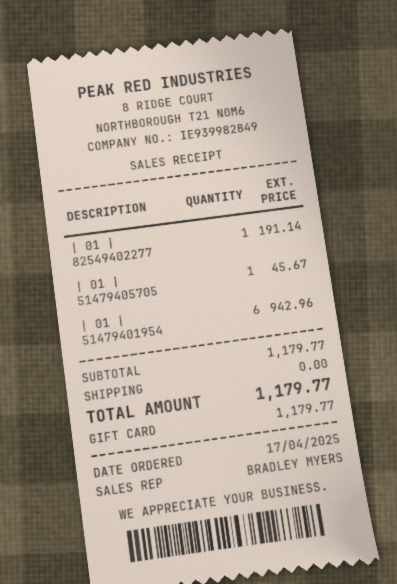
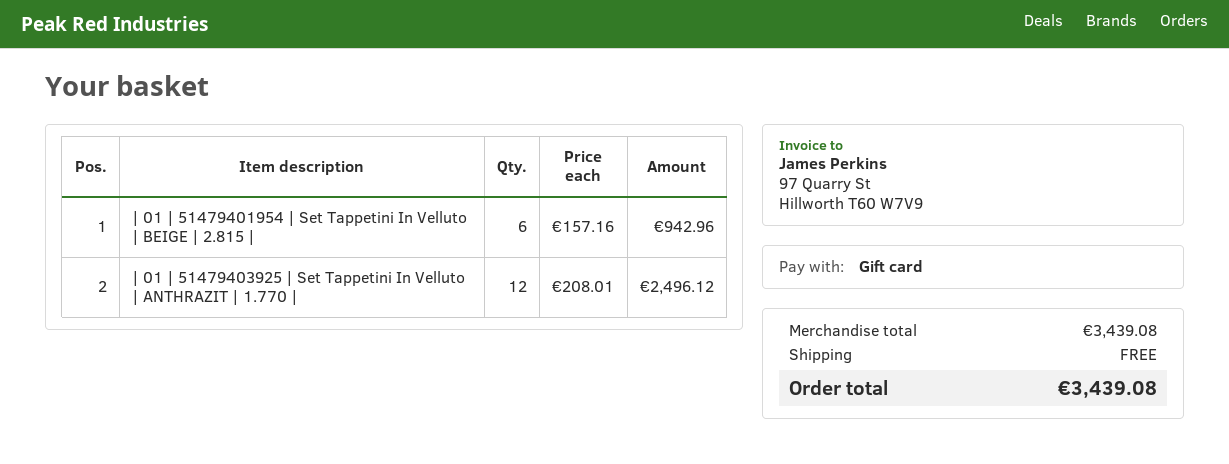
| 01 | 82549402277: 1 for 191.14 -> none
| 01 | 51479405705: 1 for 45.67 -> none
| 01 | 51479403925 | Set Tappetini In Velluto | ANTHRAZIT | 1.770 |: none -> 12 for 2496.12
subtotal: 1179.77 -> 3439.08
total: 1179.77 -> 3439.08

